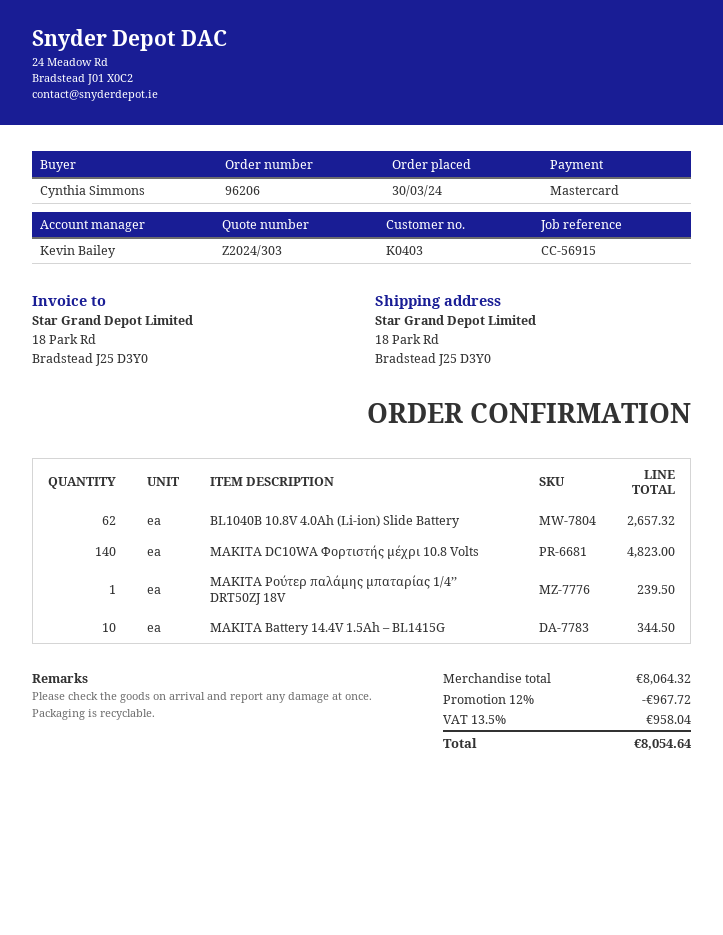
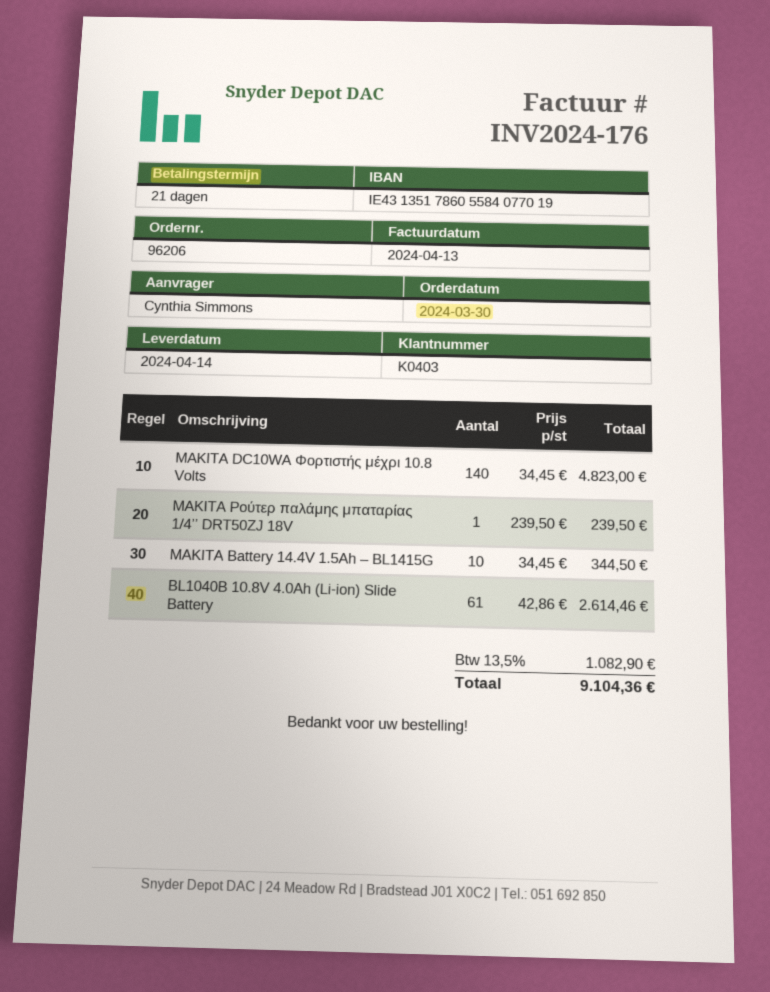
BL1040B 10.8V 4.0Ah (Li-ion) Slide Battery: 62 for 2657.32 -> 61 for 2614.46
discount: 12% = 967.72 -> none
tax: 13.5% = 958.04 -> 13.5% = 1082.90
total: 8054.64 -> 9104.36

